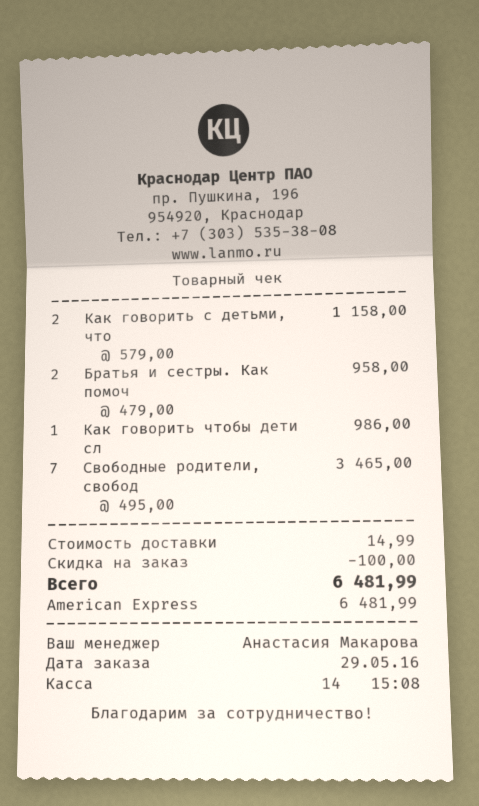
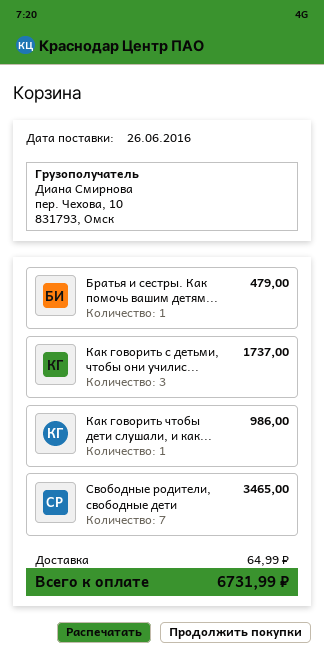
Как говорить с детьми, что: 2 for 1158.00 -> 3 for 1737.00
Братья и сестры. Как помоч: 2 for 958.00 -> 1 for 479.00
discount: 100.00 -> none
shipping: 14.99 -> 64.99
total: 6481.99 -> 6731.99

